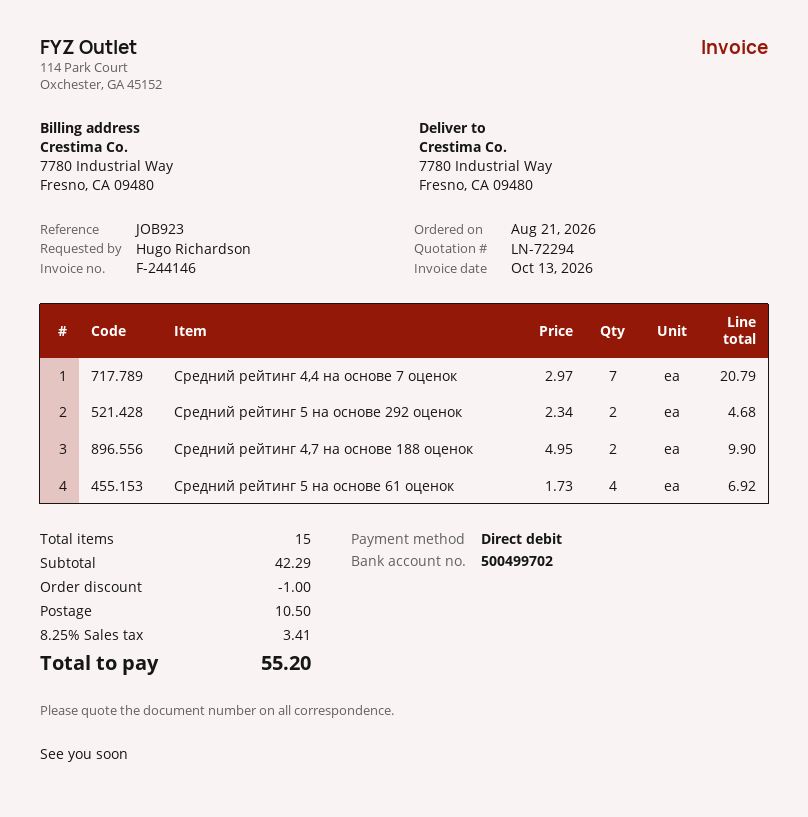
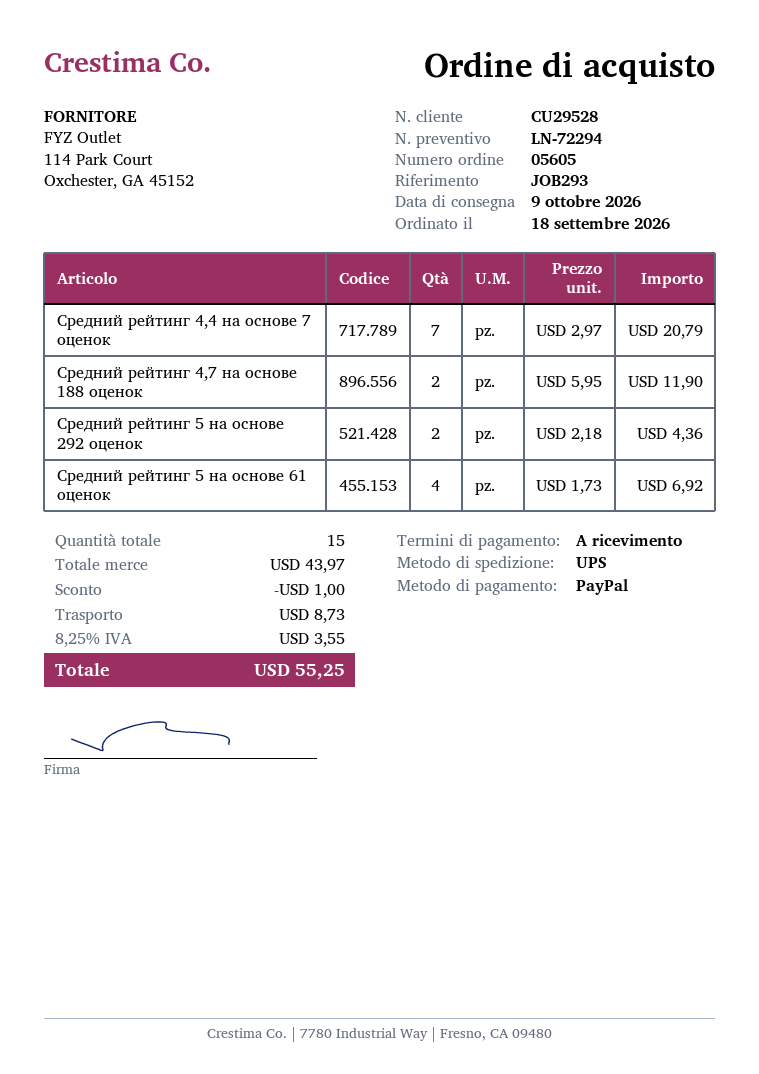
order date: 2026-08-21 -> 2026-09-18
reference: JOB923 -> JOB293
payment method: direct debit -> PayPal
Средний рейтинг 5 на основе 292 оценок: 2 x 2.34 = 4.68 -> 2 x 2.18 = 4.36
Средний рейтинг 4,7 на основе 188 оценок: 2 x 4.95 = 9.90 -> 2 x 5.95 = 11.90
subtotal: 42.29 -> 43.97
shipping: 10.50 -> 8.73
tax: 8.25% = 3.41 -> 8.25% = 3.55
total: 55.20 -> 55.25

